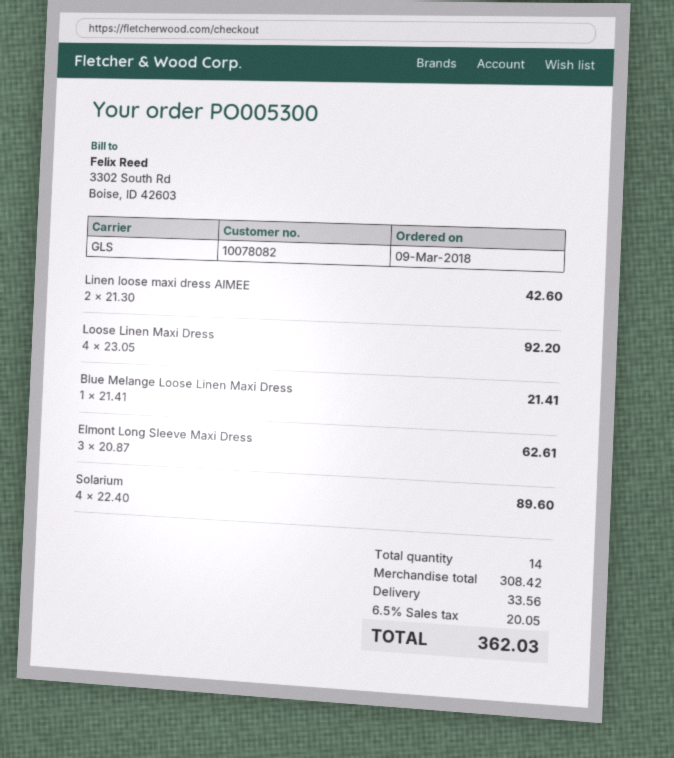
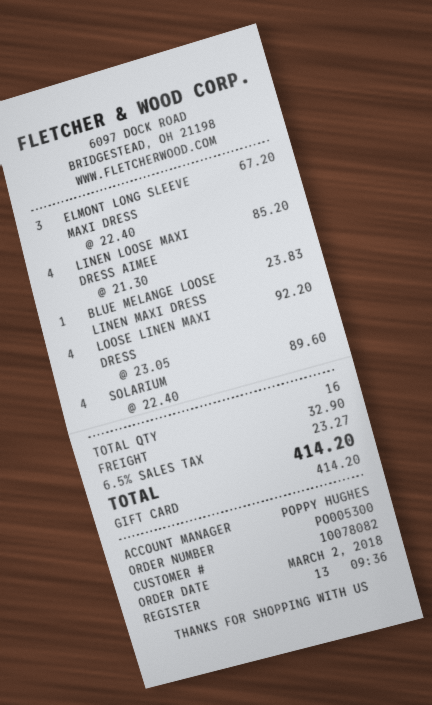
order date: 2018-03-09 -> 2018-03-02
Linen loose maxi dress AIMEE: 2 x 21.30 = 42.60 -> 4 x 21.30 = 85.20
Blue Melange Loose Linen Maxi Dress: 1 x 21.41 = 21.41 -> 1 x 23.83 = 23.83
Elmont Long Sleeve Maxi Dress: 3 x 20.87 = 62.61 -> 3 x 22.40 = 67.20
total quantity: 14 -> 16
shipping: 33.56 -> 32.90
tax: 6.5% = 20.05 -> 6.5% = 23.27
total: 362.03 -> 414.20

